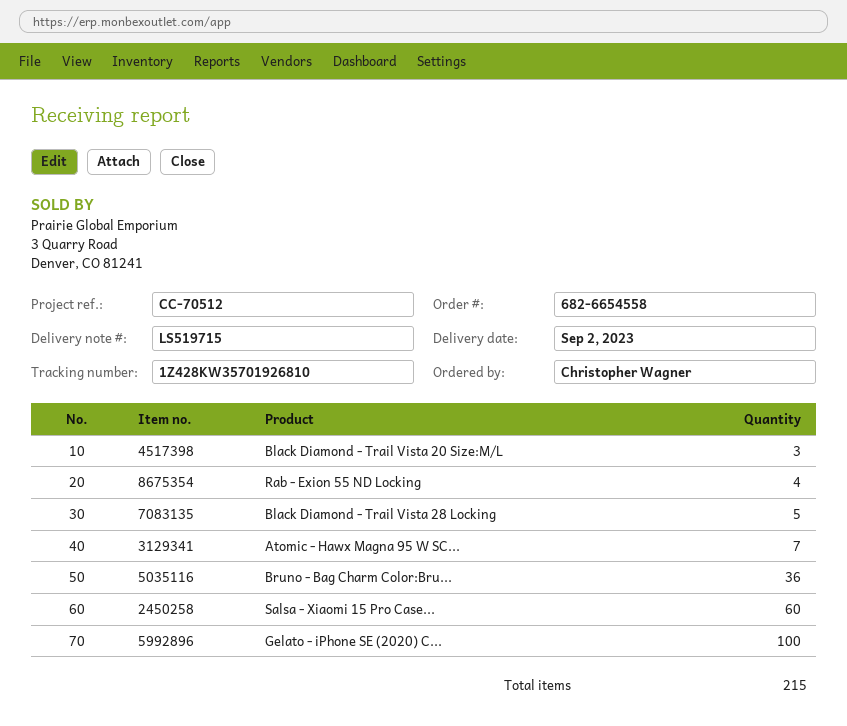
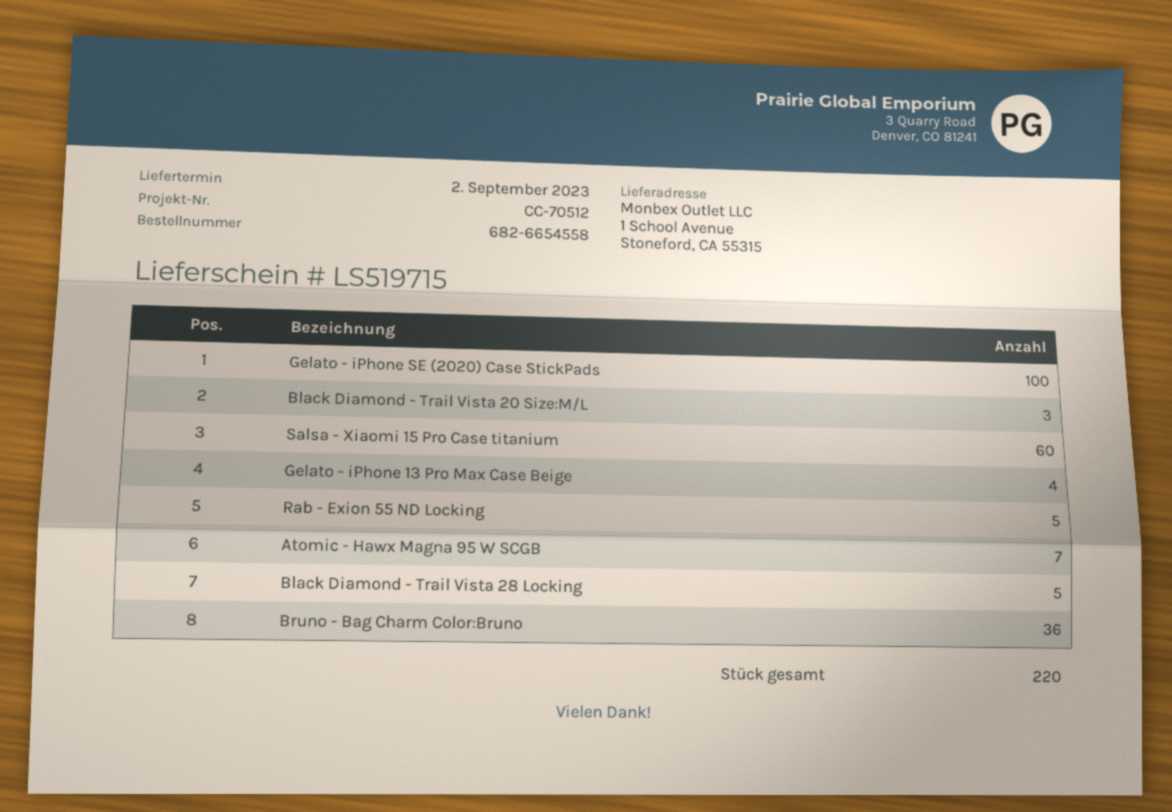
Rab - Exion 55 ND Locking: 4 -> 5
Gelato - iPhone 13 Pro Max Case Beige: none -> 4
total quantity: 215 -> 220

